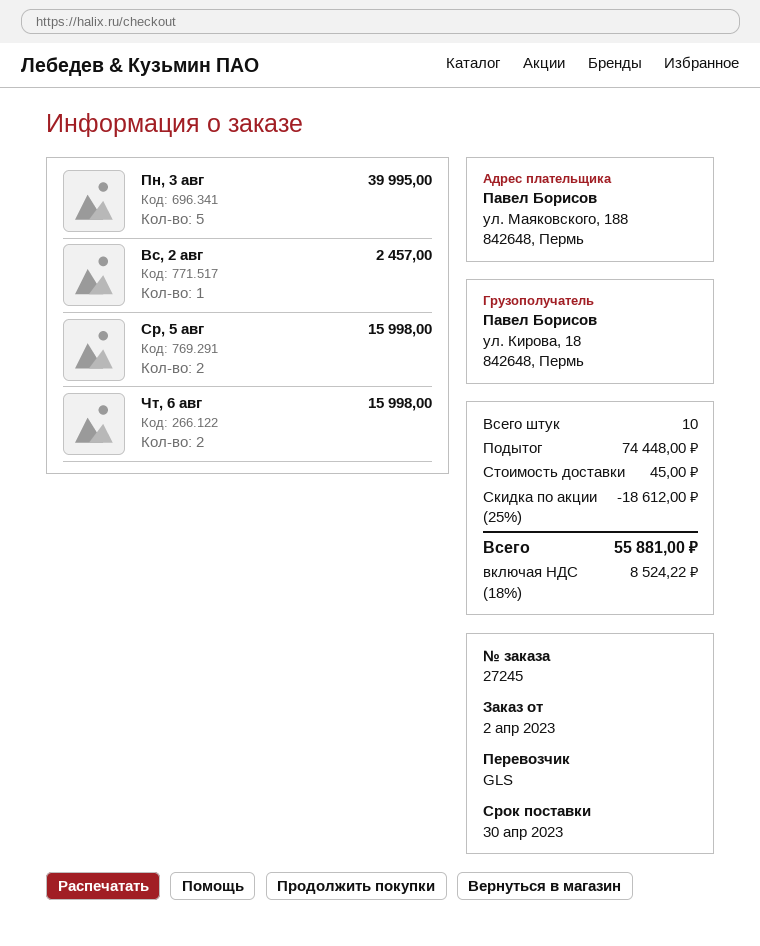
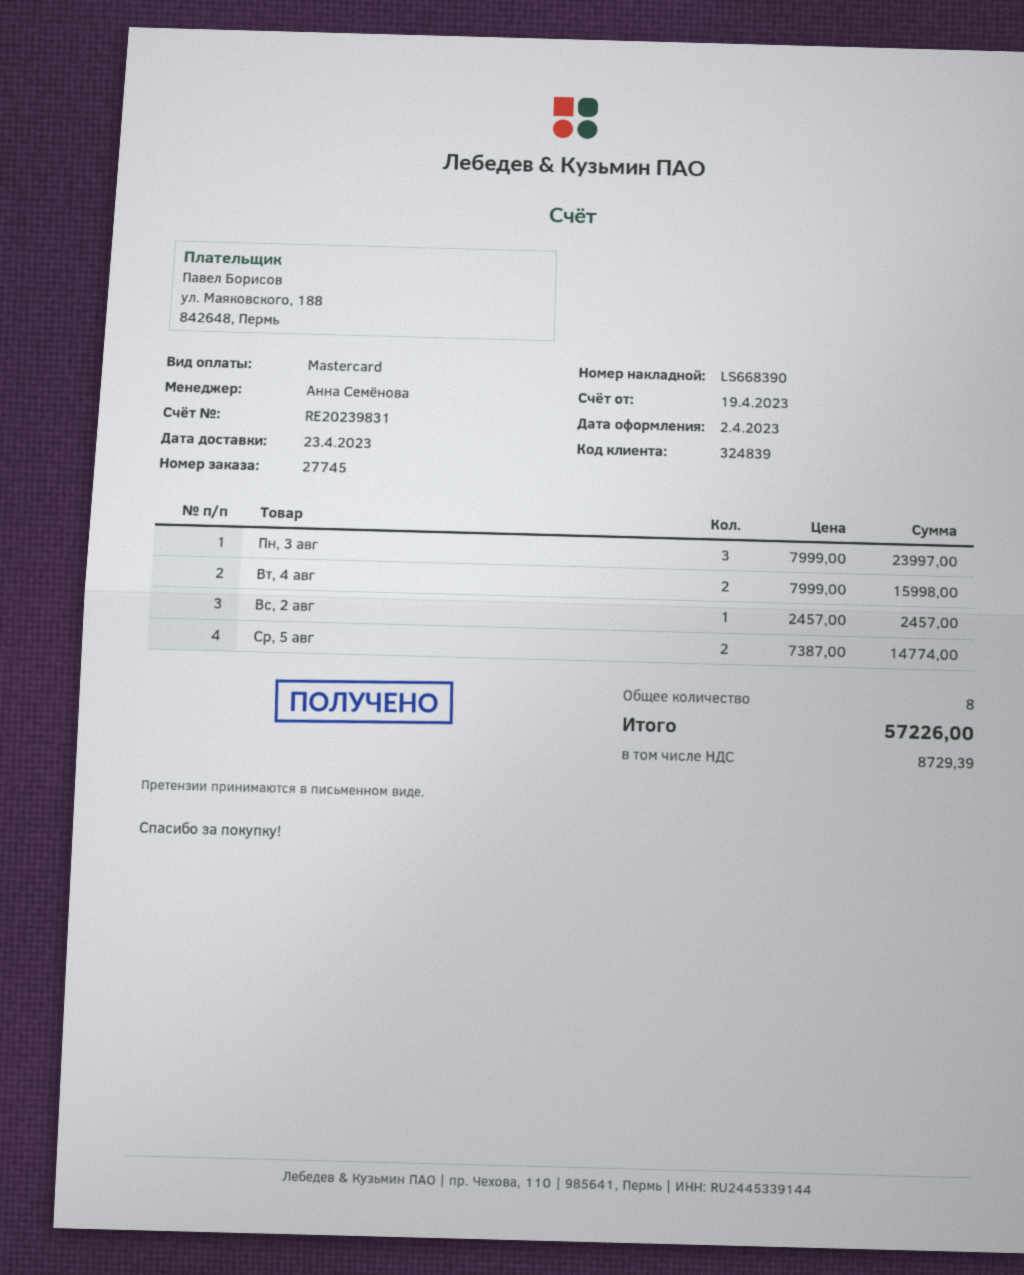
order number: 27245 -> 27745
delivery date: 2023-04-30 -> 2023-04-23
Пн, 3 авг: 5 for 39995.00 -> 3 for 23997.00
Ср, 5 авг: 2 for 15998.00 -> 2 for 14774.00
Чт, 6 авг: 2 for 15998.00 -> none
Вт, 4 авг: none -> 2 for 15998.00
total quantity: 10 -> 8
discount: 25% = 18612.00 -> none
shipping: 45.00 -> none
tax: 8524.22 -> 8729.39
total: 55881.00 -> 57226.00

